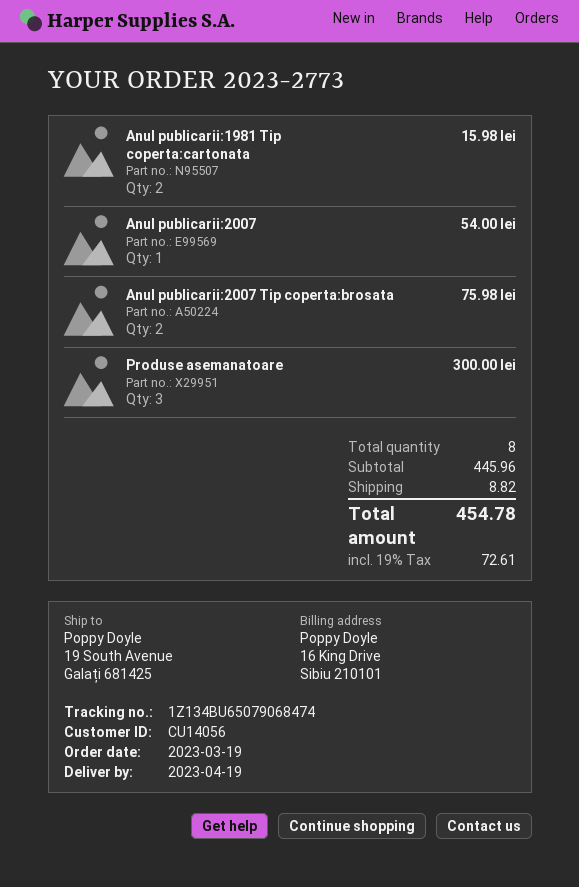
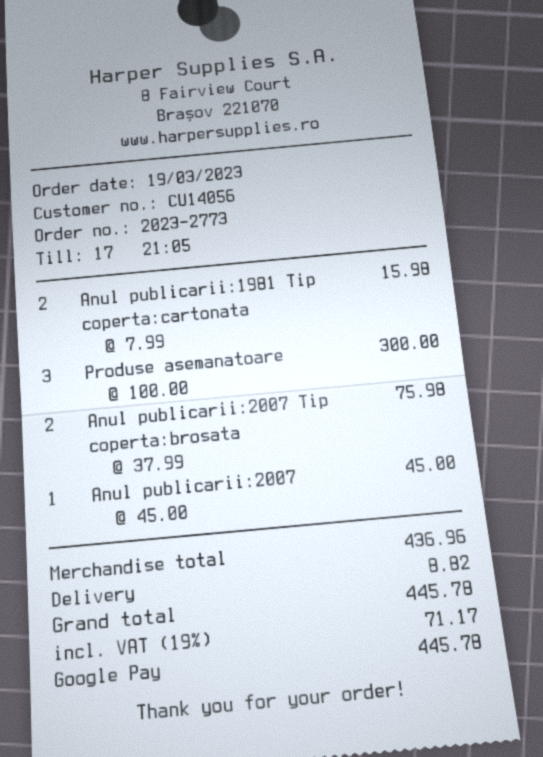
Anul publicarii:2007: 1 for 54.00 -> 1 for 45.00
subtotal: 445.96 -> 436.96
tax: 19% = 72.61 -> 19% = 71.17
total: 454.78 -> 445.78

